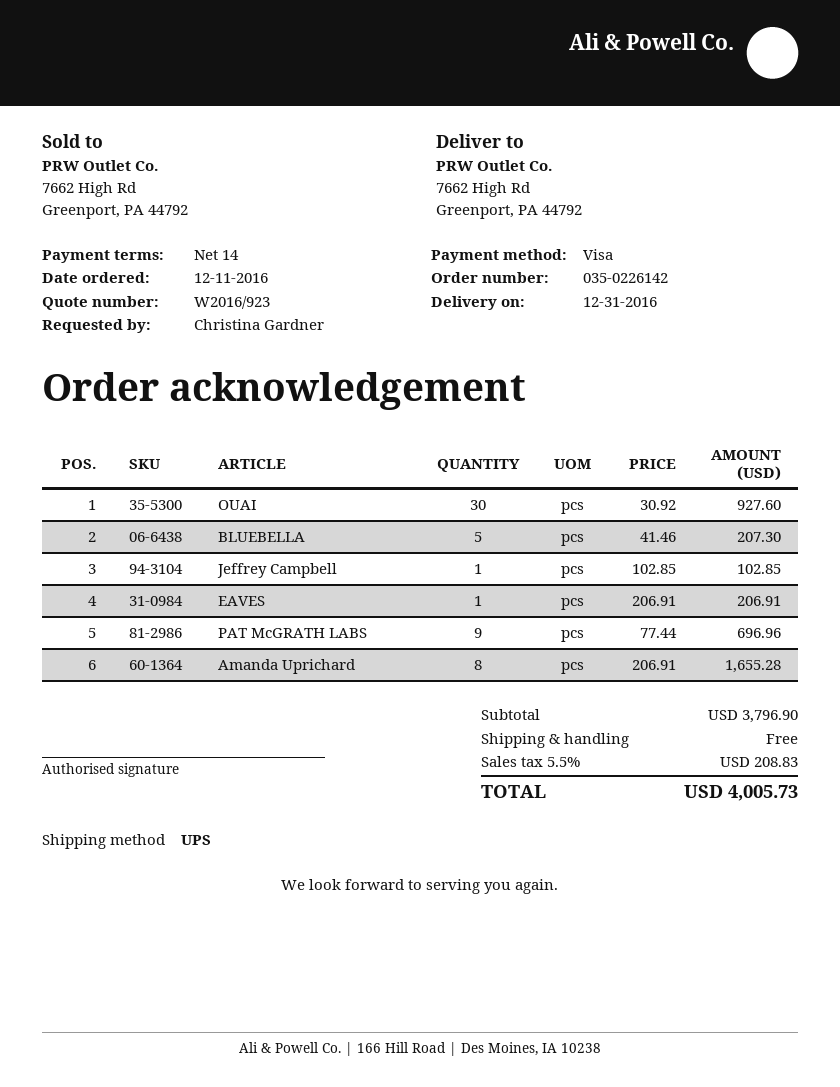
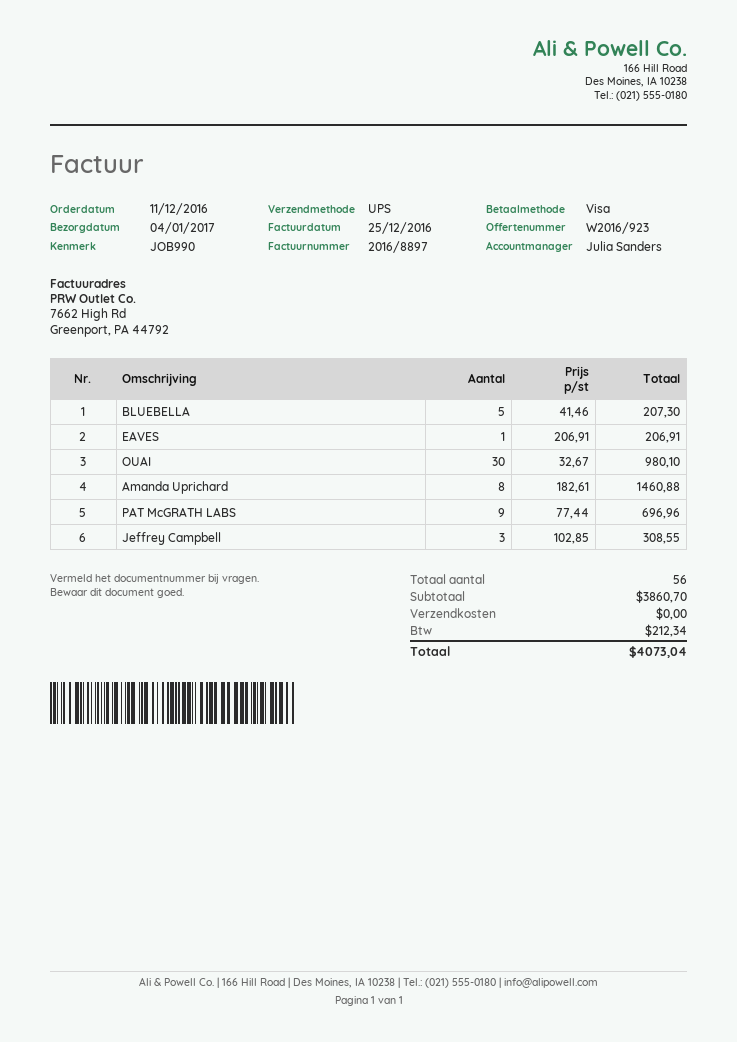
delivery date: 2016-12-31 -> 2017-01-04
OUAI: 30 x 30.92 = 927.60 -> 30 x 32.67 = 980.10
Jeffrey Campbell: 1 x 102.85 = 102.85 -> 3 x 102.85 = 308.55
Amanda Uprichard: 8 x 206.91 = 1655.28 -> 8 x 182.61 = 1460.88
subtotal: 3796.90 -> 3860.70
tax: 208.83 -> 212.34
total: 4005.73 -> 4073.04

